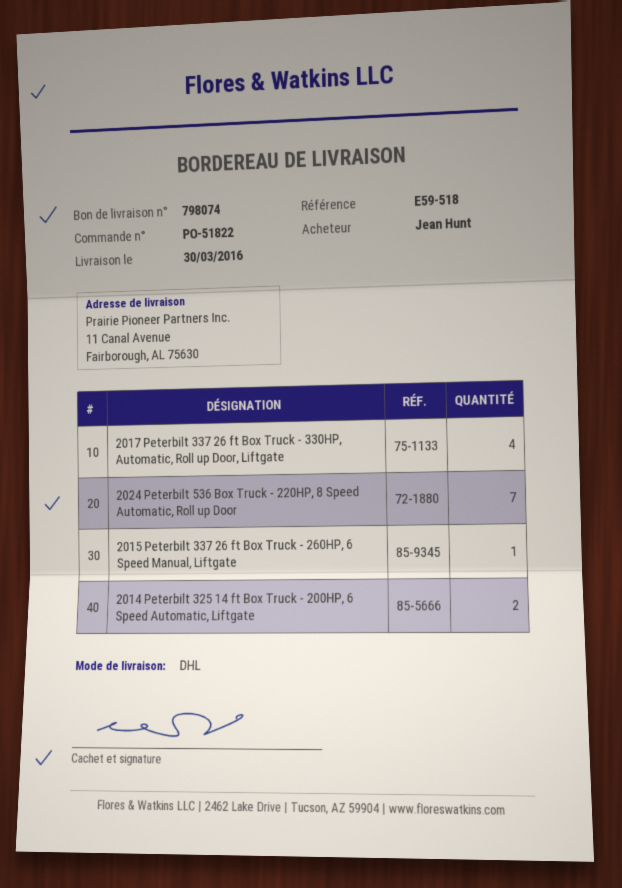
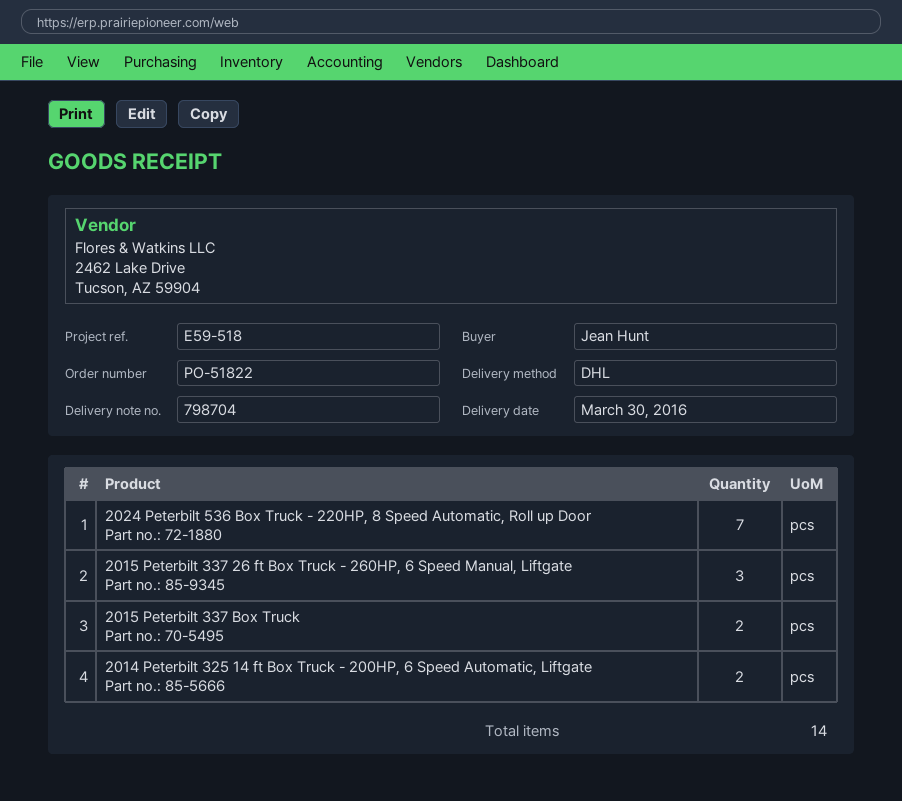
delivery note number: 798074 -> 798704
2017 Peterbilt 337 26 ft Box Truck - 330HP, Automatic, Roll up Door, Liftgate: 4 -> none
2015 Peterbilt 337 26 ft Box Truck - 260HP, 6 Speed Manual, Liftgate: 1 -> 3
2015 Peterbilt 337 Box Truck: none -> 2

